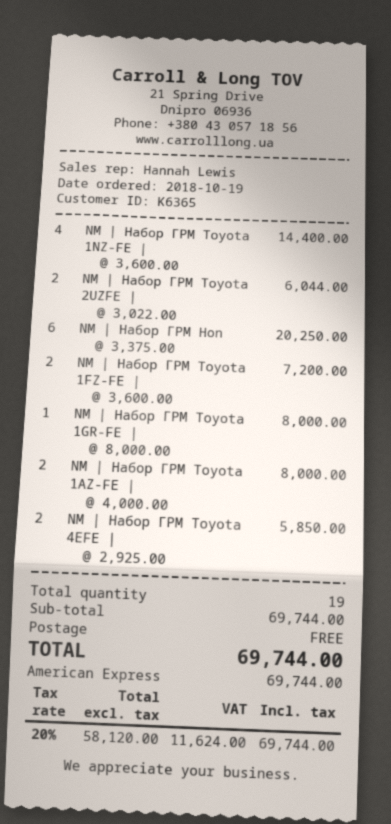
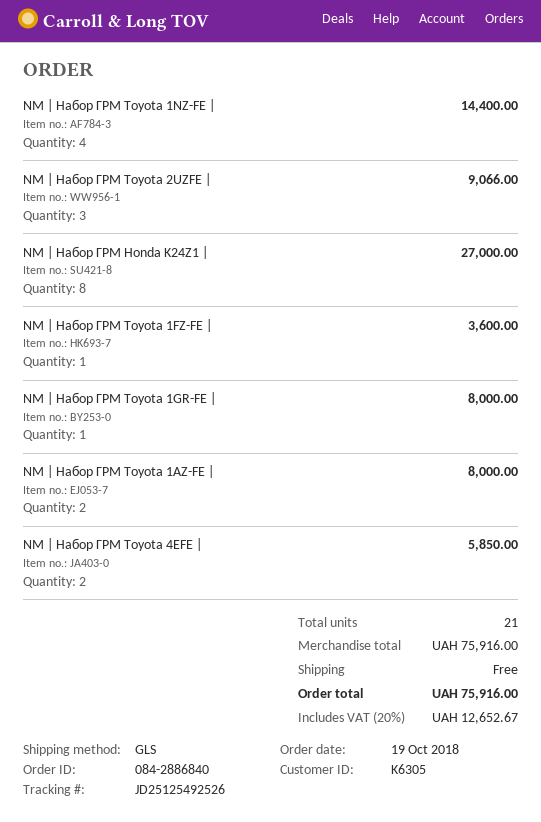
customer number: K6365 -> K6305
NM | Набор ГРМ Toyota 2UZFE |: 2 for 6044.00 -> 3 for 9066.00
NM | Набор ГРМ Hon: 6 for 20250.00 -> 8 for 27000.00
NM | Набор ГРМ Toyota 1FZ-FE |: 2 for 7200.00 -> 1 for 3600.00
total quantity: 19 -> 21
subtotal: 69744.00 -> 75916.00
tax: 20% = 11624.00 -> 20% = 12652.67
total: 69744.00 -> 75916.00

